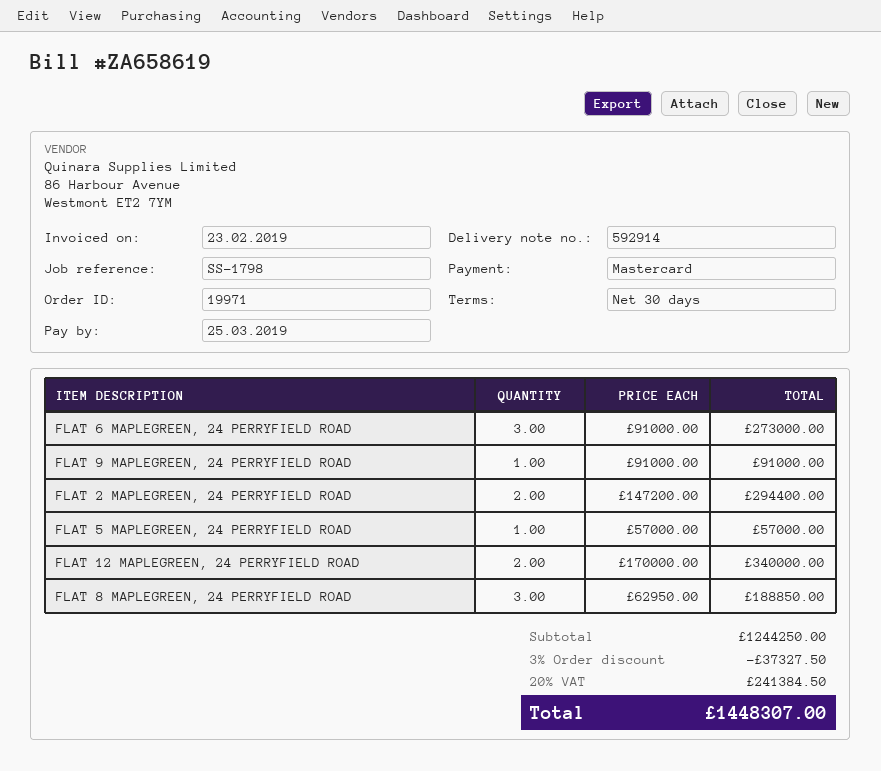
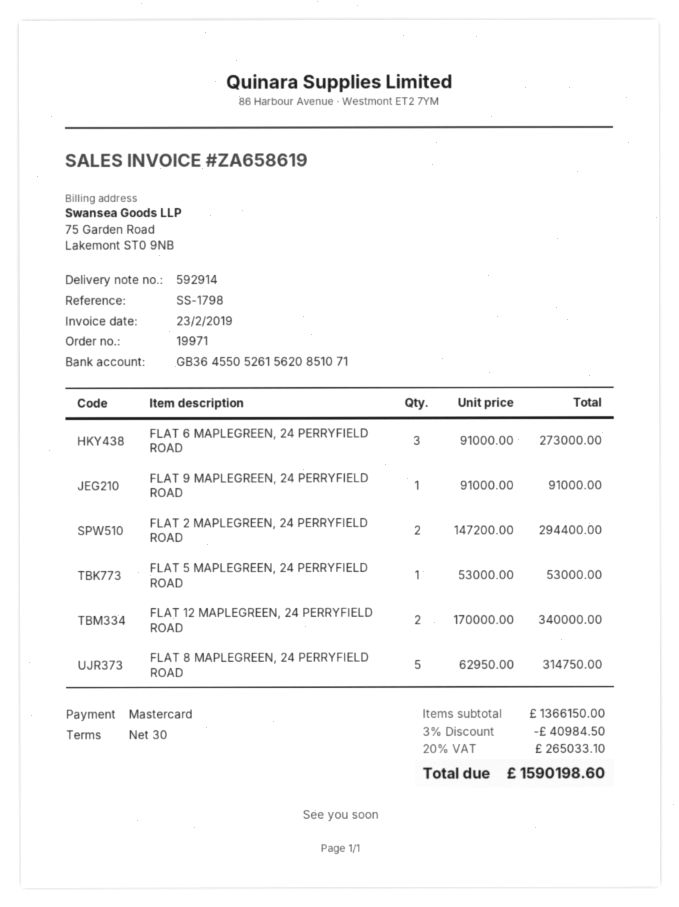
FLAT 5 MAPLEGREEN, 24 PERRYFIELD ROAD: 1 x 57000.00 = 57000.00 -> 1 x 53000.00 = 53000.00
FLAT 8 MAPLEGREEN, 24 PERRYFIELD ROAD: 3 x 62950.00 = 188850.00 -> 5 x 62950.00 = 314750.00
subtotal: 1244250.00 -> 1366150.00
discount: 3% = 37327.50 -> 3% = 40984.50
tax: 20% = 241384.50 -> 20% = 265033.10
total: 1448307.00 -> 1590198.60

